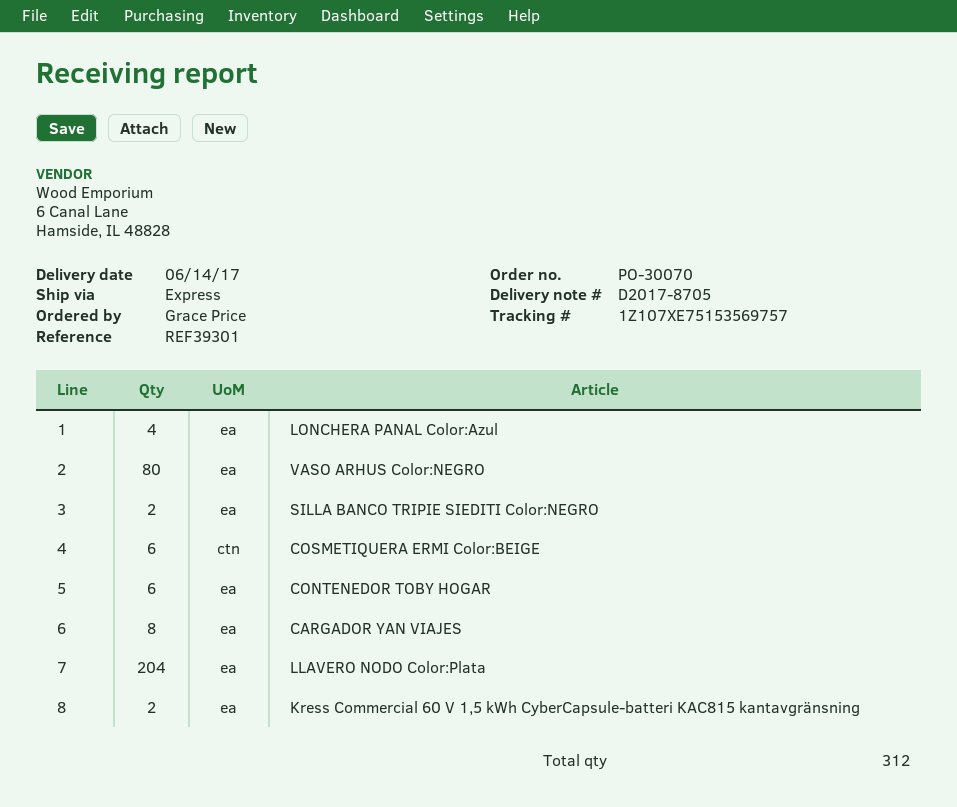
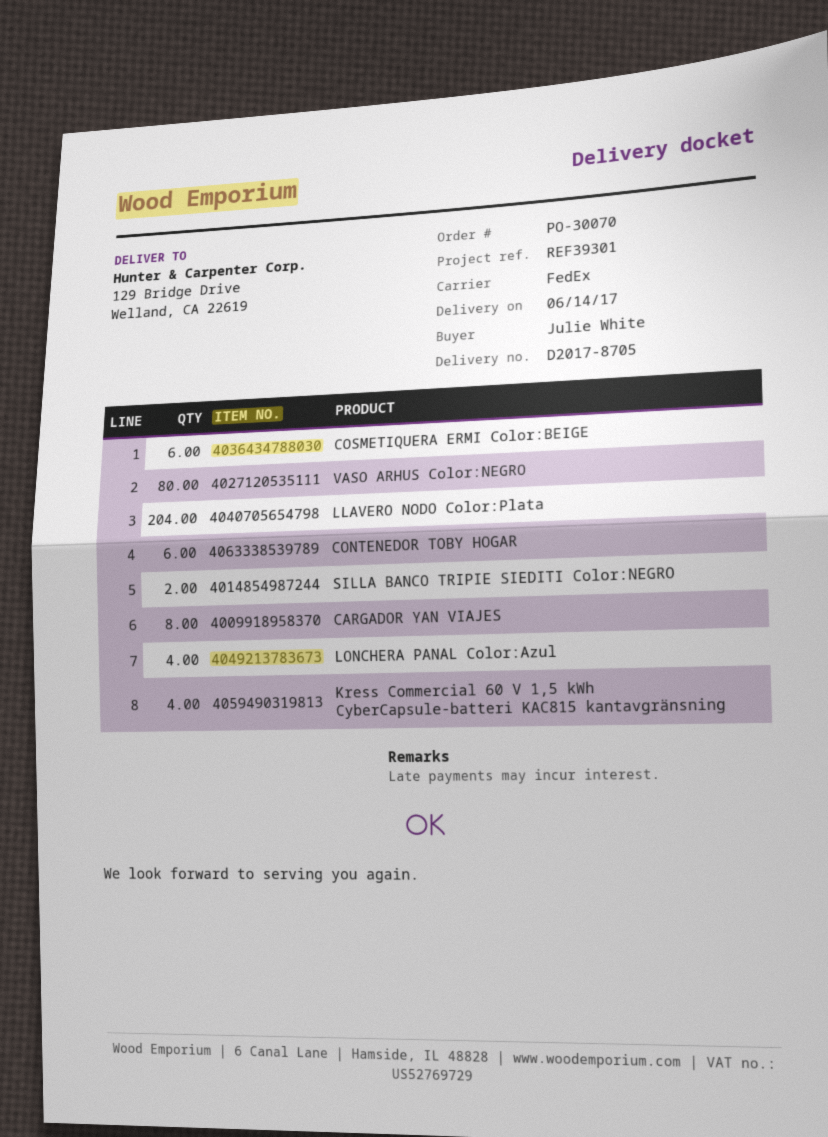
ordered by: Grace Price -> Julie White
shipping method: express -> FedEx
Kress Commercial 60 V 1,5 kWh CyberCapsule-batteri KAC815 kantavgränsning: 2 -> 4

